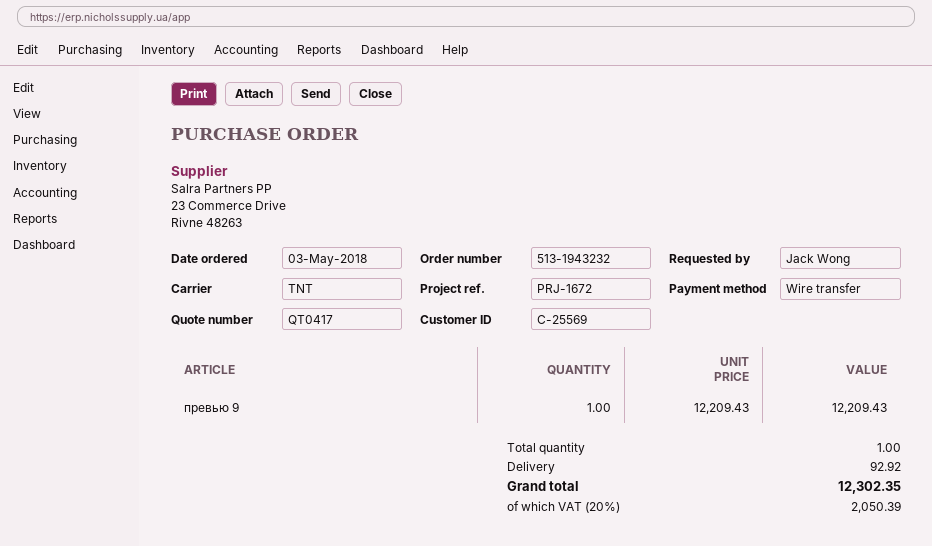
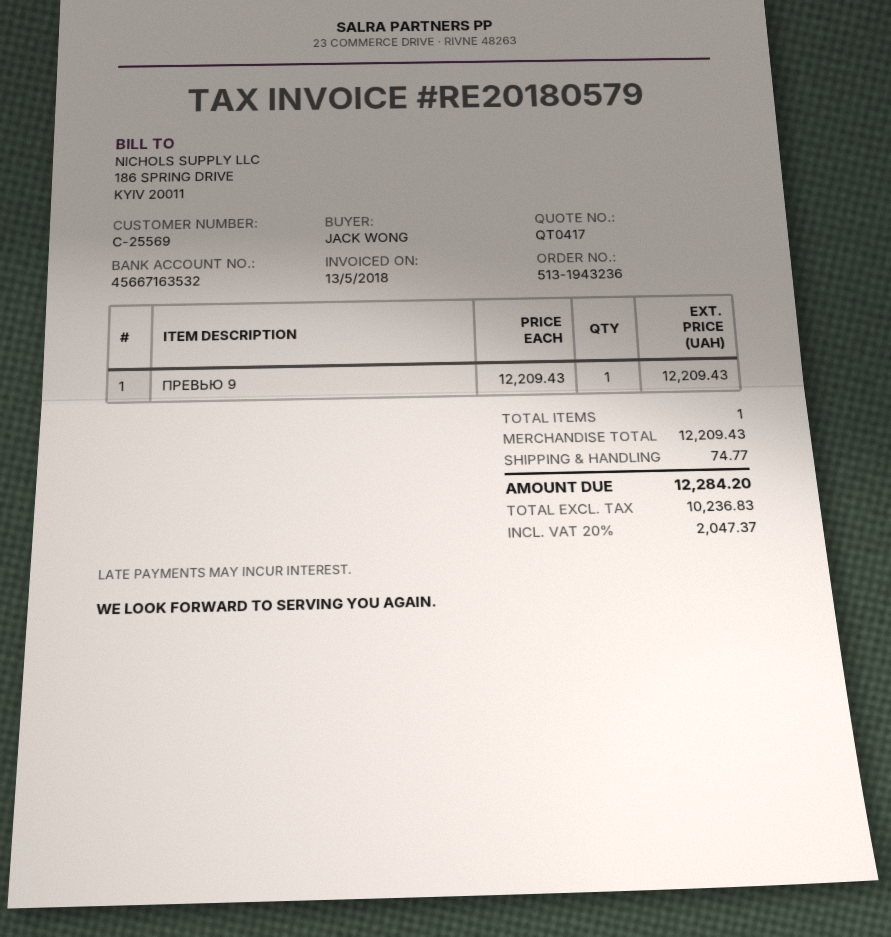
order number: 513-1943232 -> 513-1943236
shipping: 92.92 -> 74.77
tax: 20% = 2050.39 -> 20% = 2047.37
total: 12302.35 -> 12284.20

